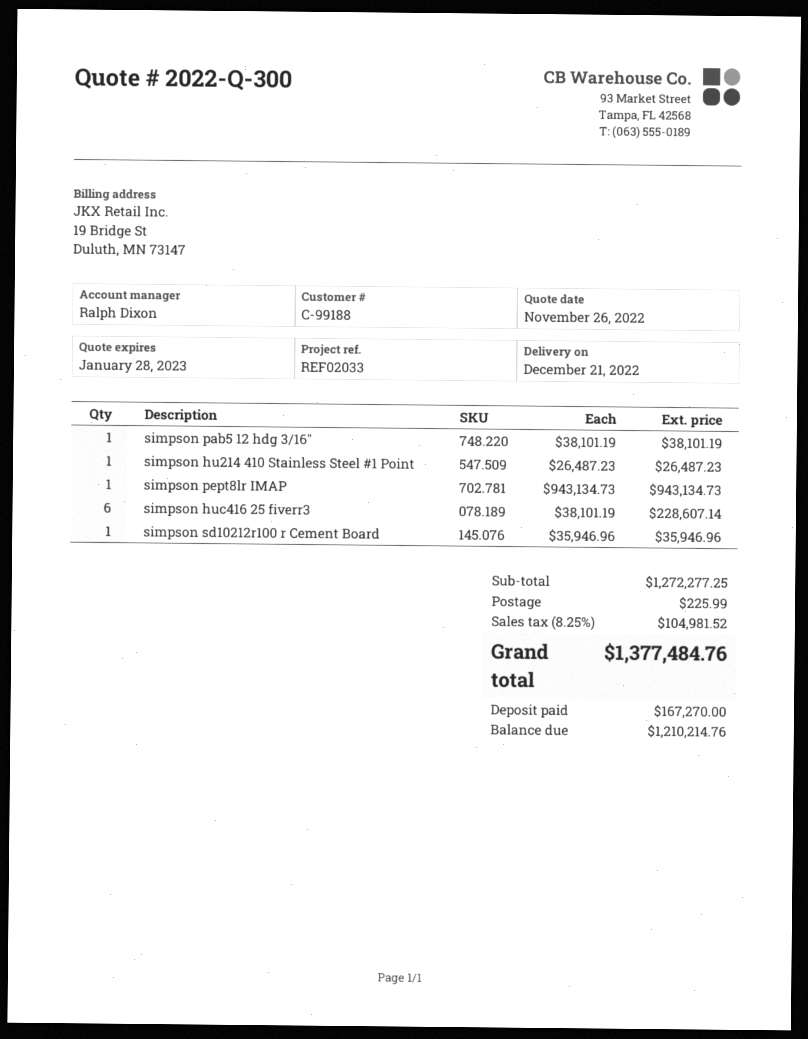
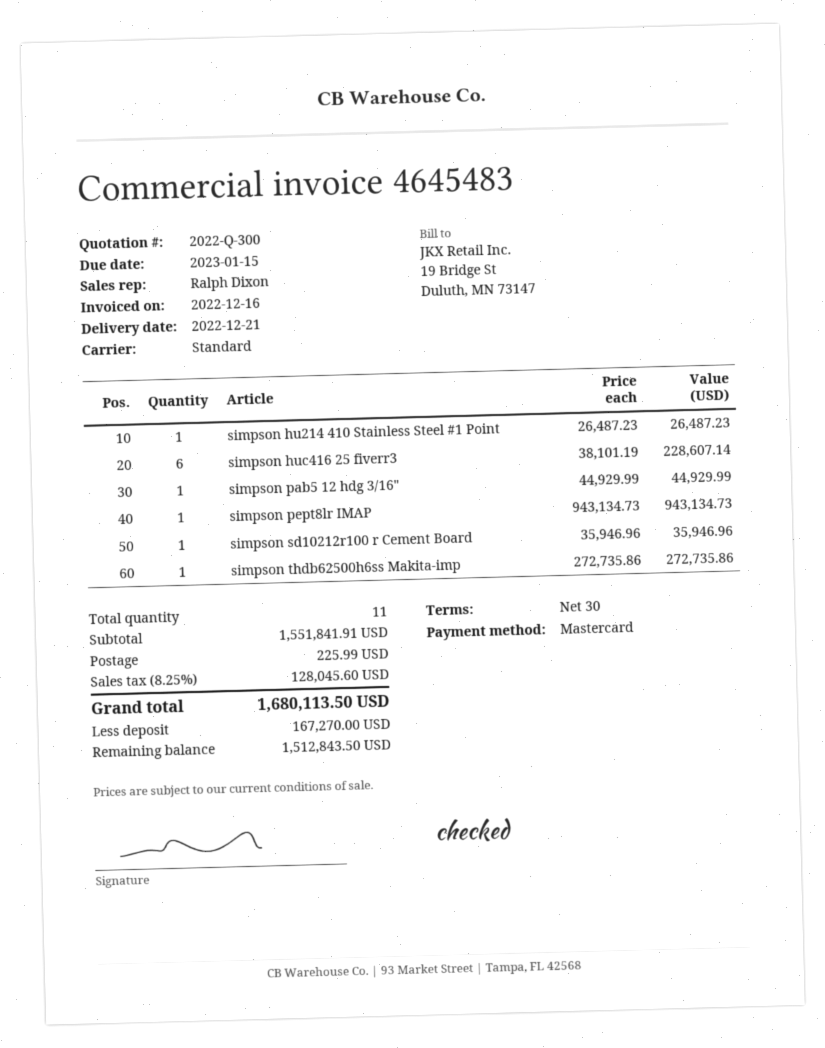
simpson pab5 12 hdg 3/16": 1 x 38101.19 = 38101.19 -> 1 x 44929.99 = 44929.99
simpson thdb62500h6ss Makita-imp: none -> 1 x 272735.86 = 272735.86
subtotal: 1272277.25 -> 1551841.91
tax: 8.25% = 104981.52 -> 8.25% = 128045.60
total: 1377484.76 -> 1680113.50
balance: 1210214.76 -> 1512843.50

